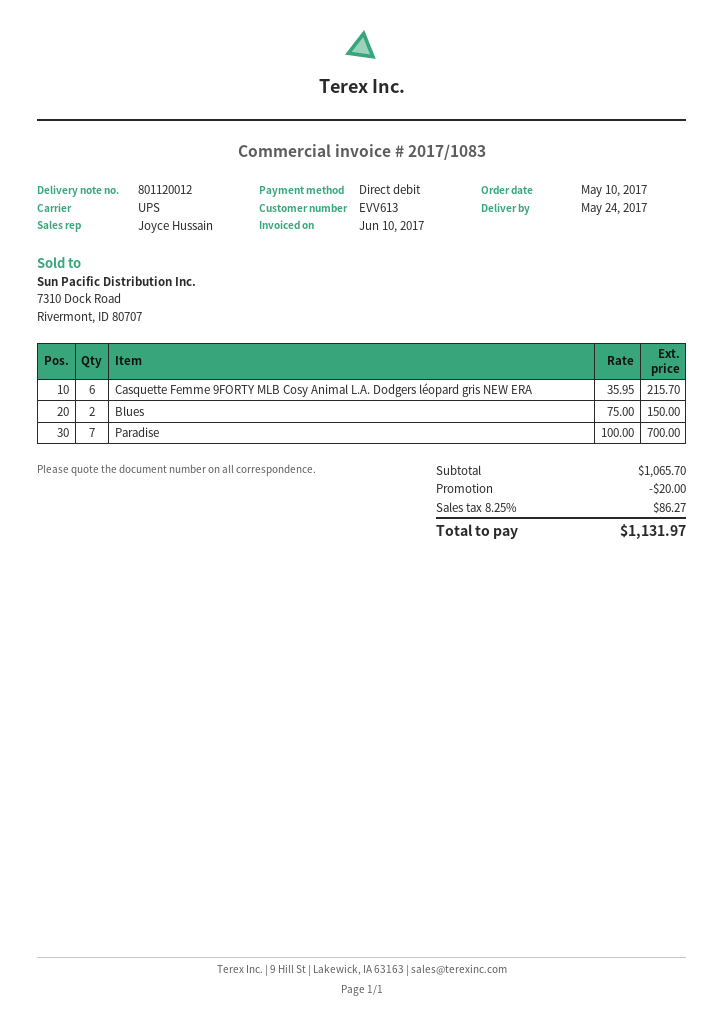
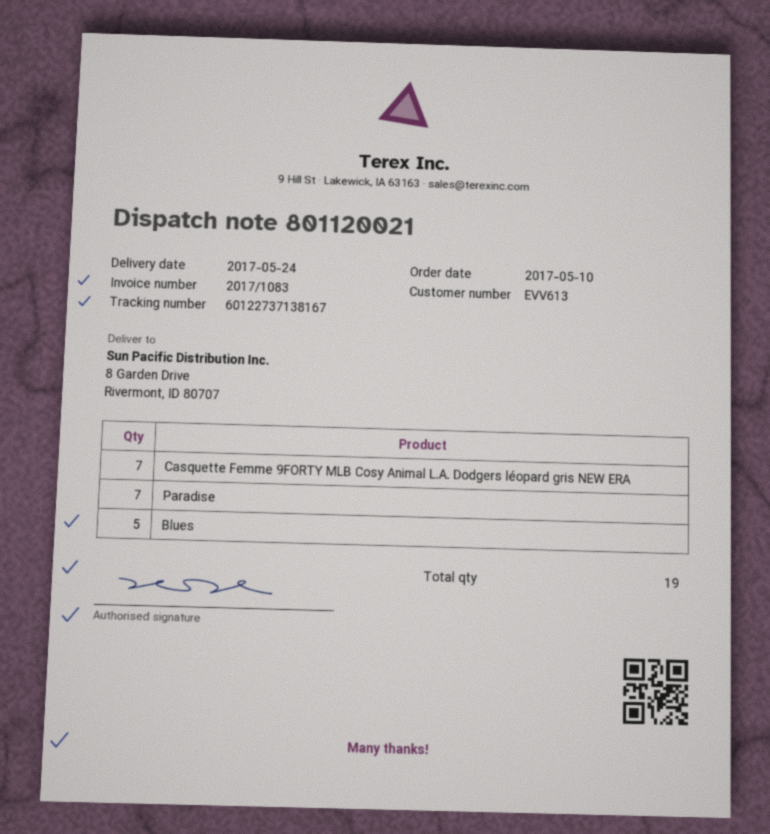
delivery note number: 801120012 -> 801120021
Casquette Femme 9FORTY MLB Cosy Animal L.A. Dodgers léopard gris NEW ERA: 6 -> 7
Blues: 2 -> 5

